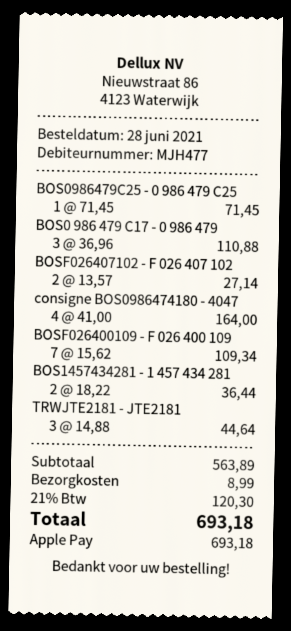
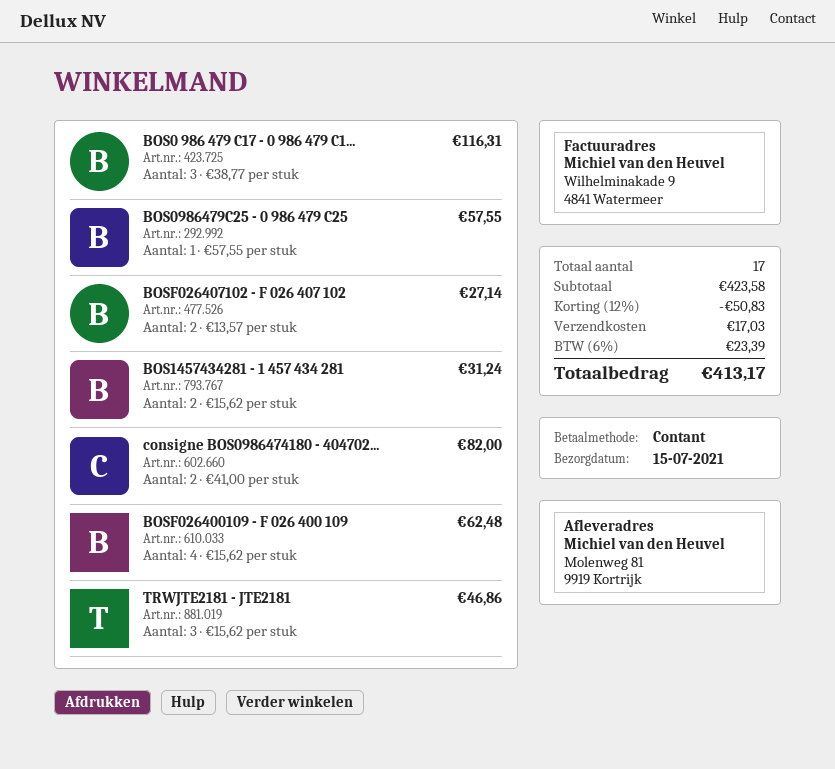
payment method: Apple Pay -> cash
BOS0986479C25 - 0 986 479 C25: 1 x 71.45 = 71.45 -> 1 x 57.55 = 57.55
BOS0 986 479 C17 - 0 986 479: 3 x 36.96 = 110.88 -> 3 x 38.77 = 116.31
consigne BOS0986474180 - 4047: 4 x 41.00 = 164.00 -> 2 x 41.00 = 82.00
BOSF026400109 - F 026 400 109: 7 x 15.62 = 109.34 -> 4 x 15.62 = 62.48
BOS1457434281 - 1 457 434 281: 2 x 18.22 = 36.44 -> 2 x 15.62 = 31.24
TRWJTE2181 - JTE2181: 3 x 14.88 = 44.64 -> 3 x 15.62 = 46.86
subtotal: 563.89 -> 423.58
discount: none -> 12% = 50.83
shipping: 8.99 -> 17.03
tax: 21% = 120.30 -> 6% = 23.39
total: 693.18 -> 413.17

